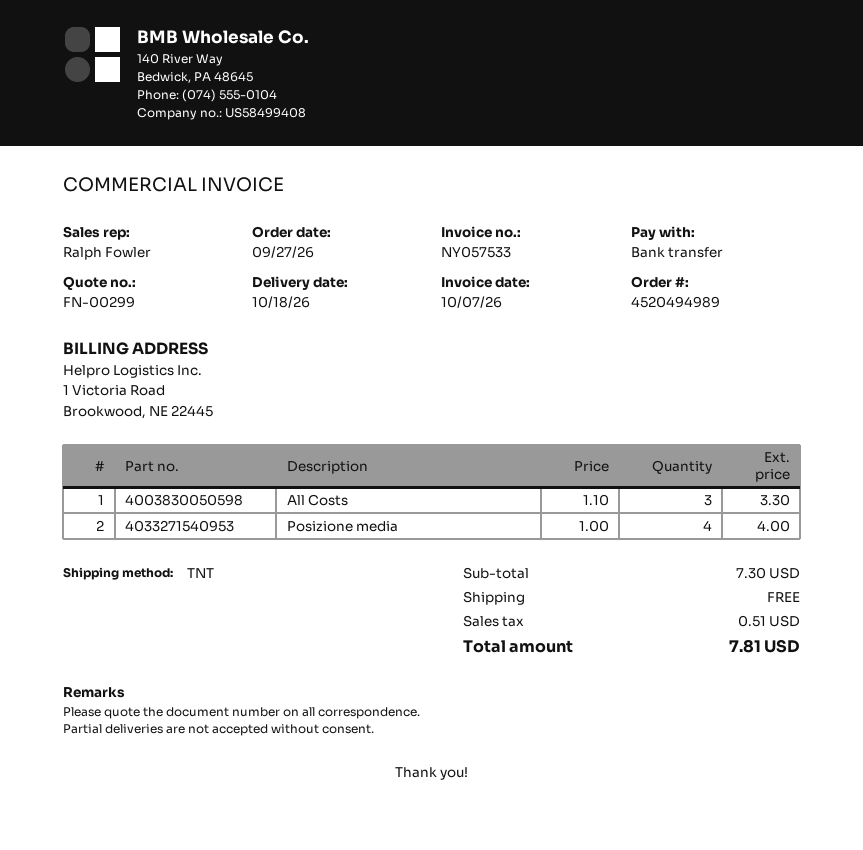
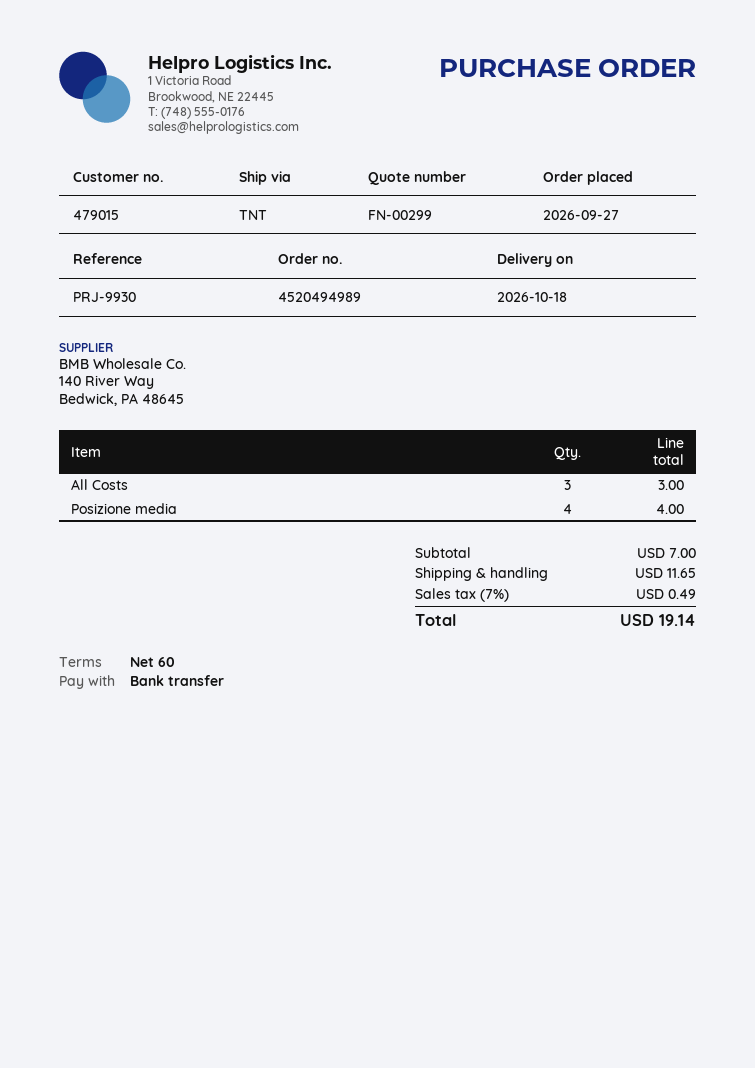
All Costs: 3 for 3.30 -> 3 for 3.00
subtotal: 7.30 -> 7.00
shipping: 0.00 -> 11.65
tax: 0.51 -> 0.49
total: 7.81 -> 19.14

